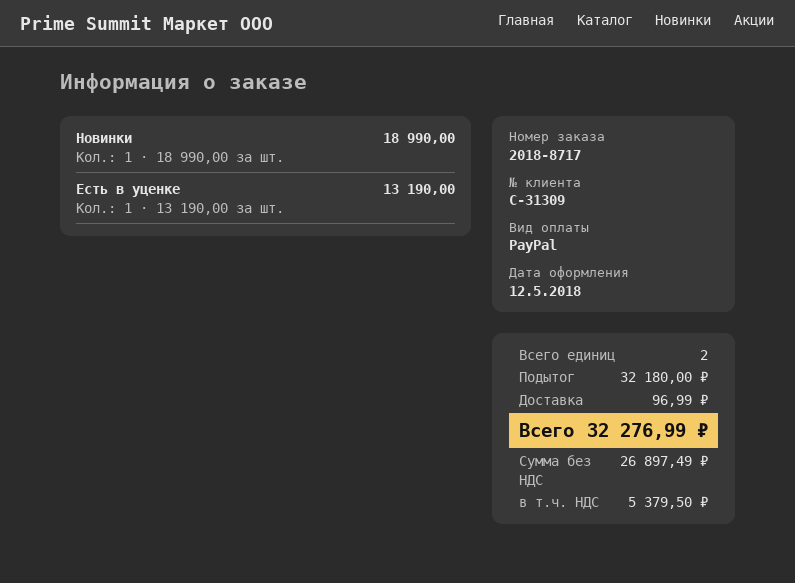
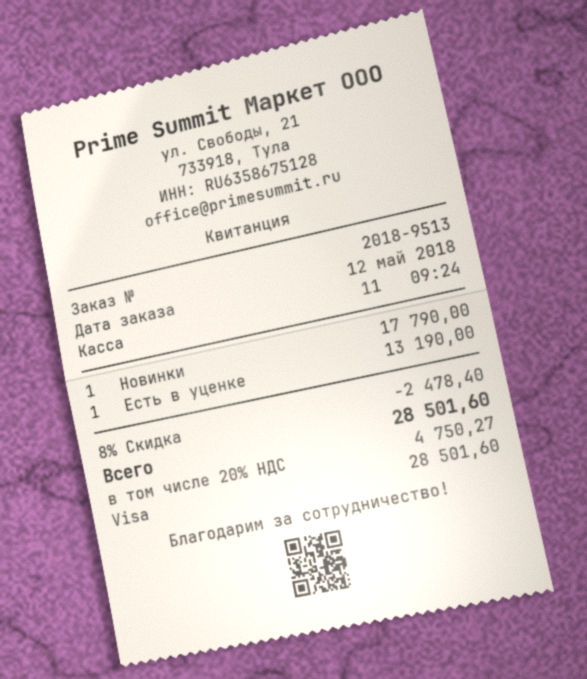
order number: 2018-8717 -> 2018-9513
payment method: PayPal -> Visa
Новинки: 1 for 18990.00 -> 1 for 17790.00
discount: none -> 8% = 2478.40
shipping: 96.99 -> none
tax: 5379.50 -> 4750.27
total: 32276.99 -> 28501.60

